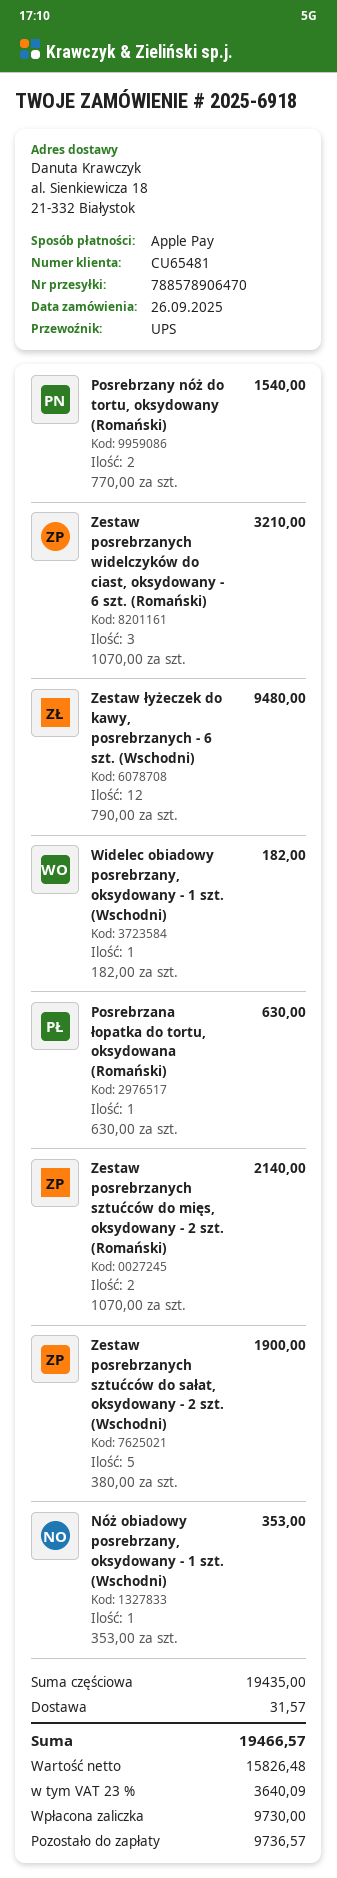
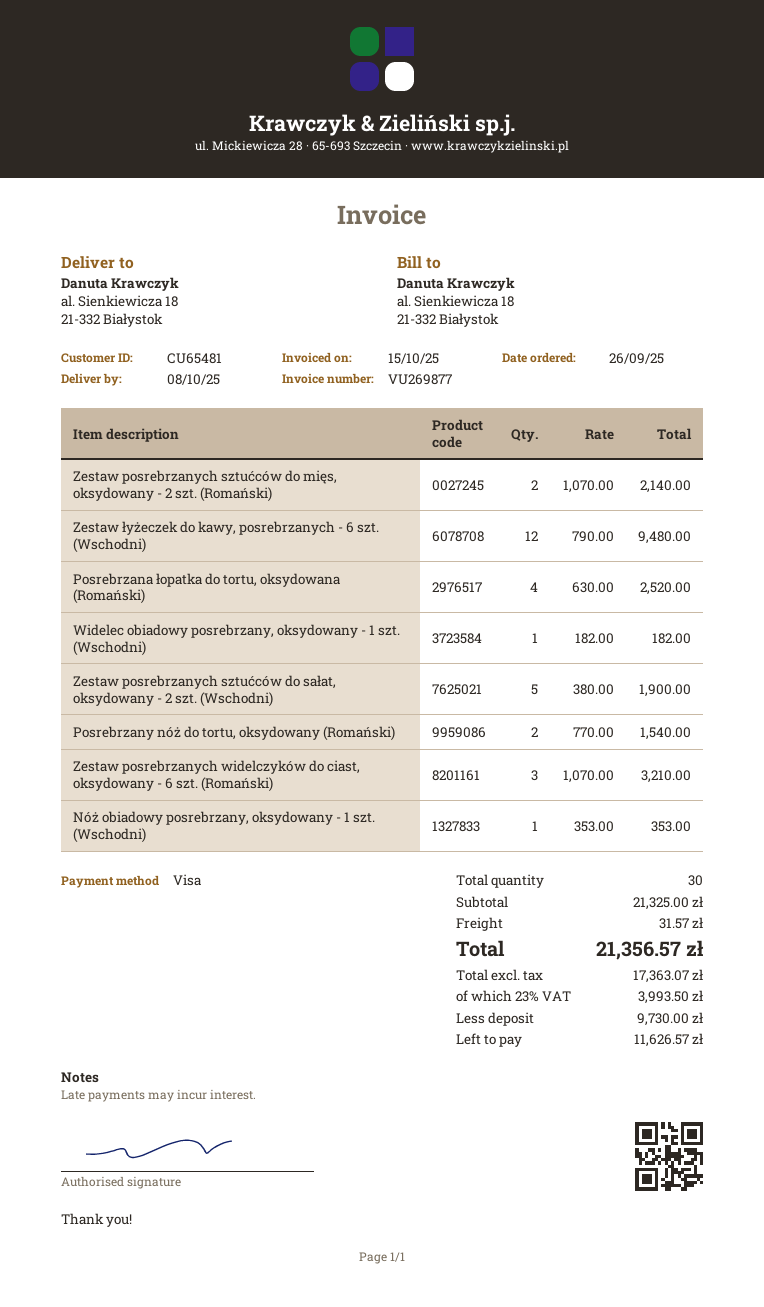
payment method: Apple Pay -> Visa
Posrebrzana łopatka do tortu, oksydowana (Romański): 1 x 630.00 = 630.00 -> 4 x 630.00 = 2520.00
subtotal: 19435.00 -> 21325.00
net: 15826.48 -> 17363.07
tax: 23% = 3640.09 -> 23% = 3993.50
total: 19466.57 -> 21356.57
balance: 9736.57 -> 11626.57

